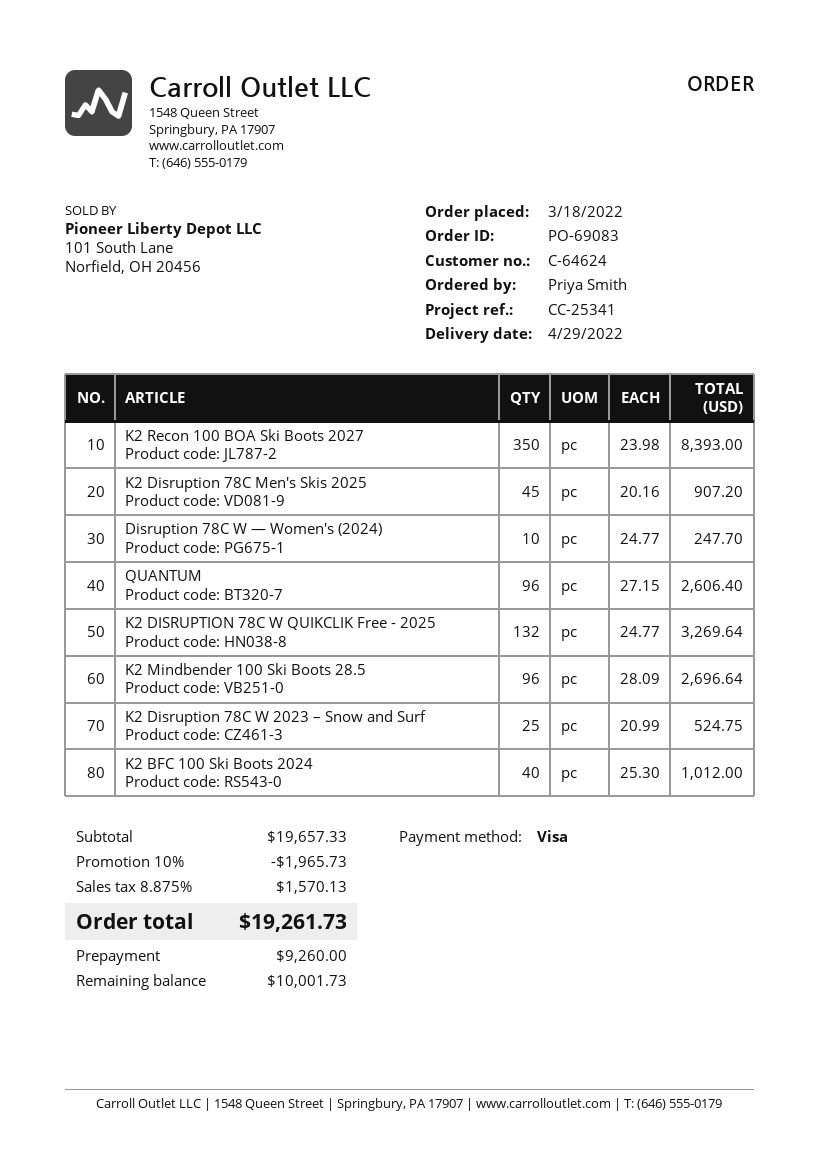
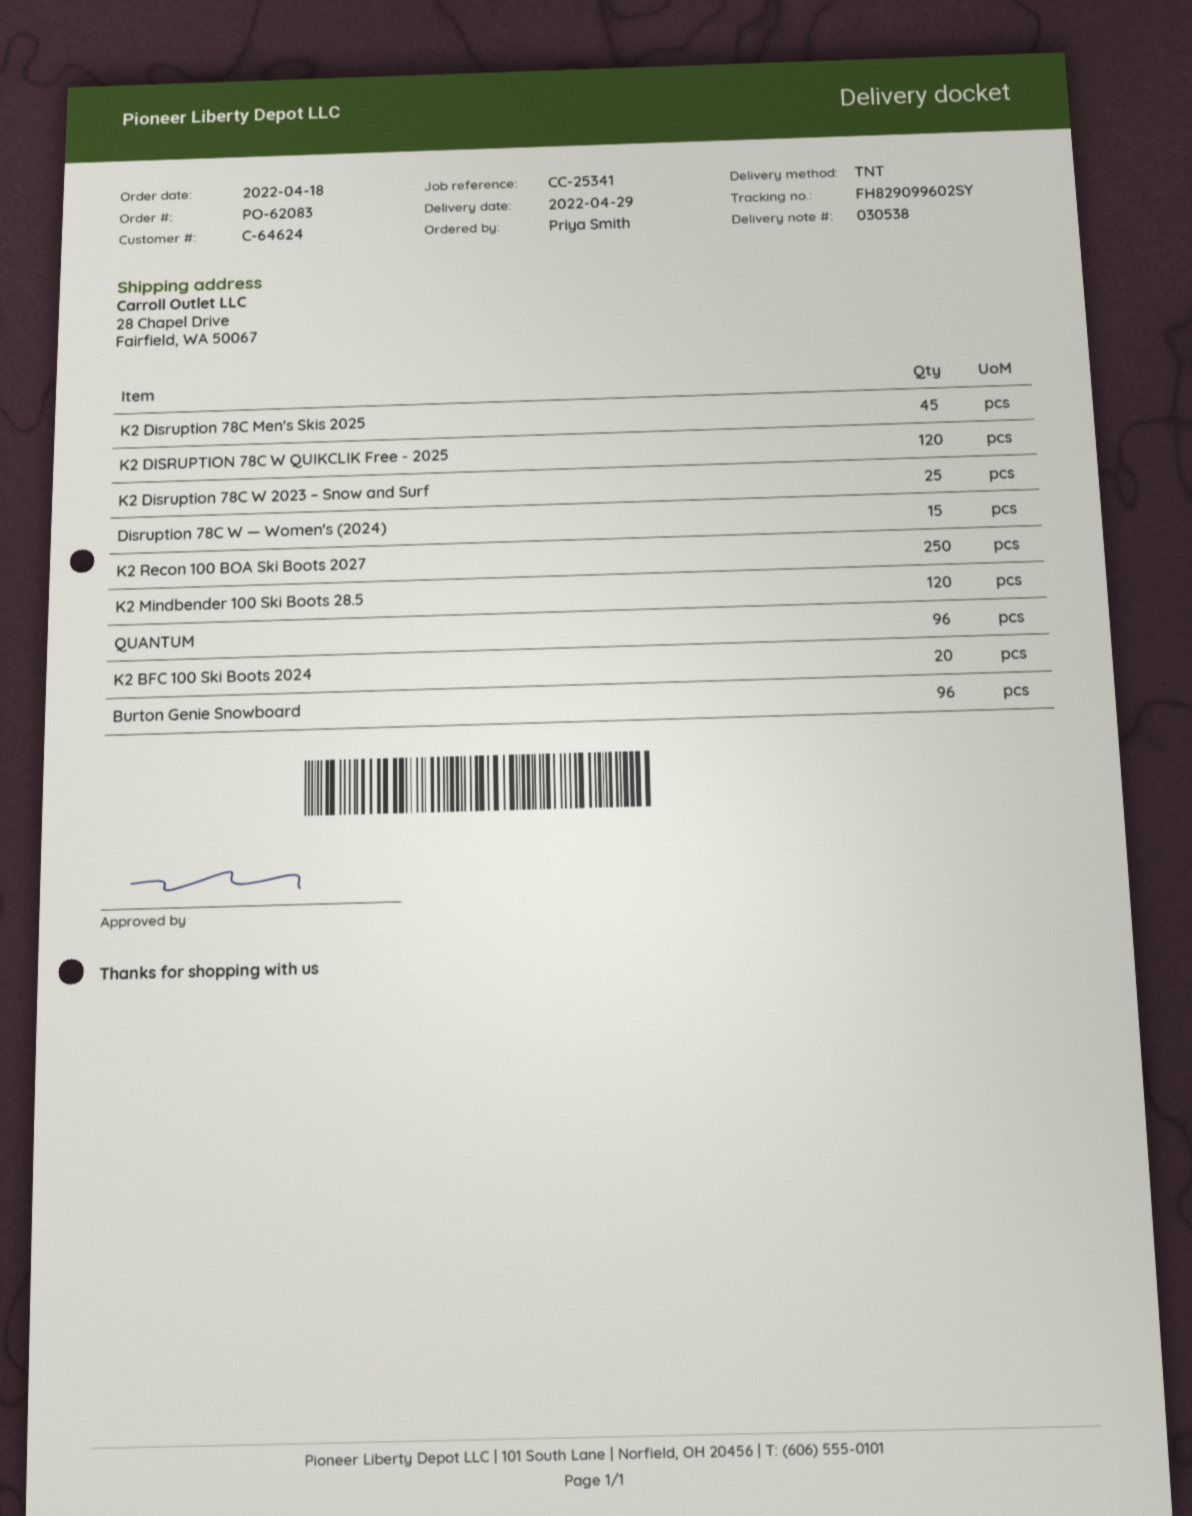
order number: PO-69083 -> PO-62083
order date: 2022-03-18 -> 2022-04-18
K2 Recon 100 BOA Ski Boots 2027: 350 -> 250
Disruption 78C W — Women's (2024): 10 -> 15
K2 DISRUPTION 78C W QUIKCLIK Free - 2025: 132 -> 120
K2 Mindbender 100 Ski Boots 28.5: 96 -> 120
K2 BFC 100 Ski Boots 2024: 40 -> 20
Burton Genie Snowboard: none -> 96

